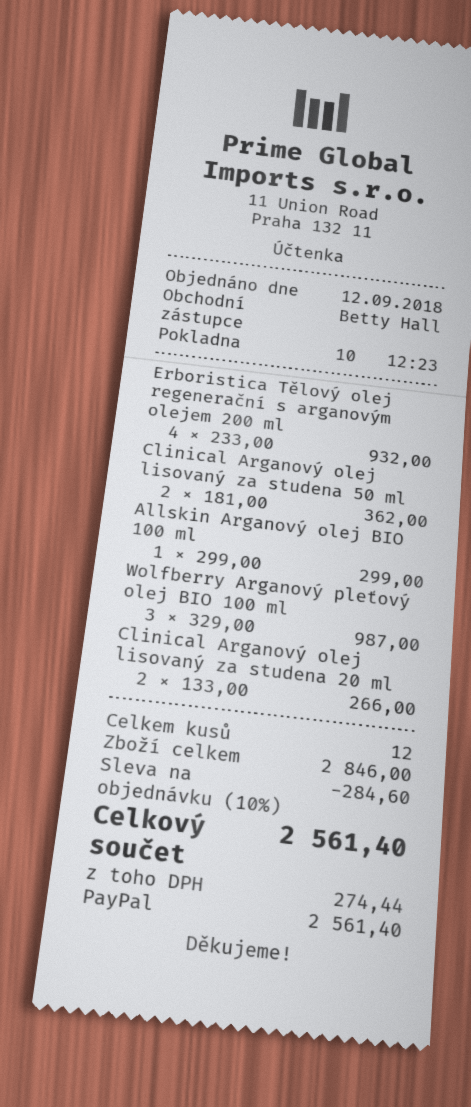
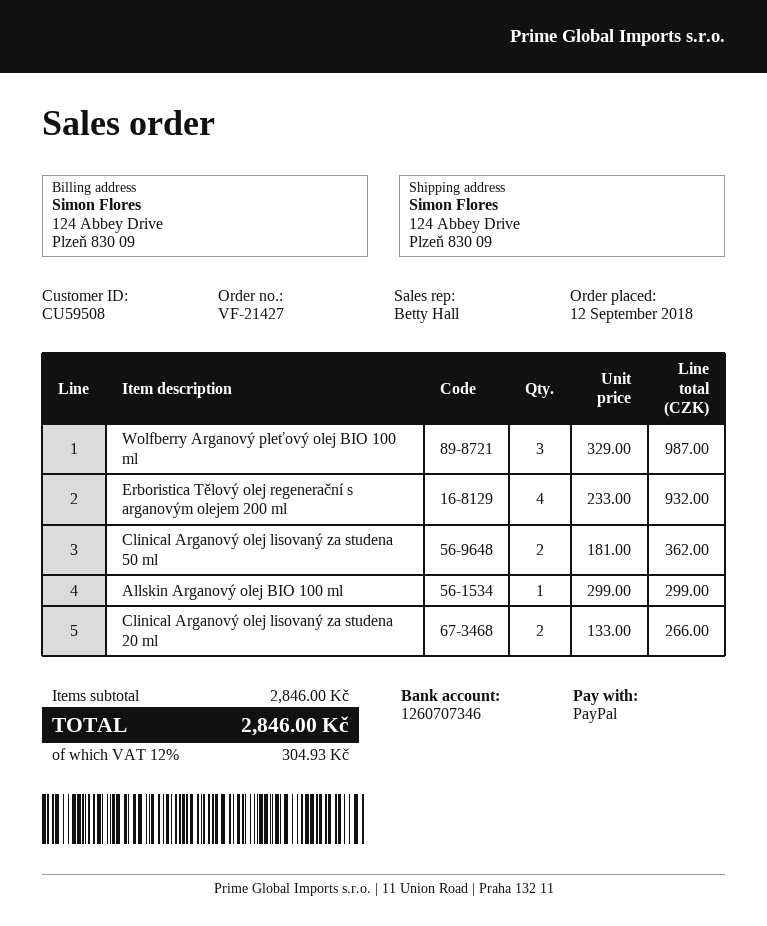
discount: 10% = 284.60 -> none
tax: 274.44 -> 304.93
total: 2561.40 -> 2846.00

